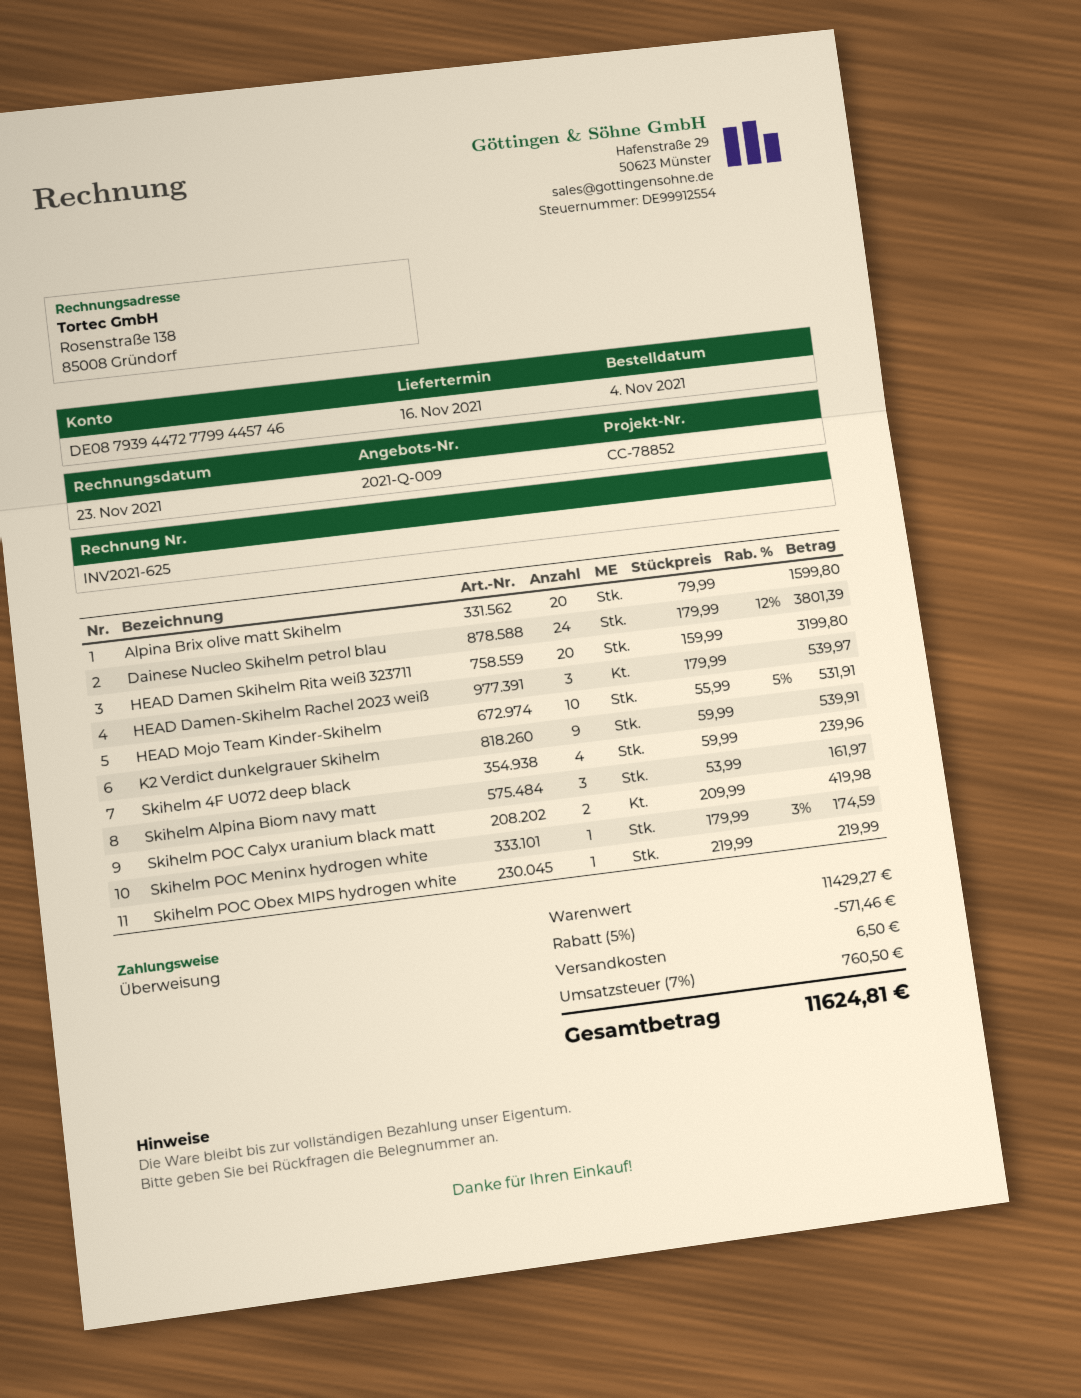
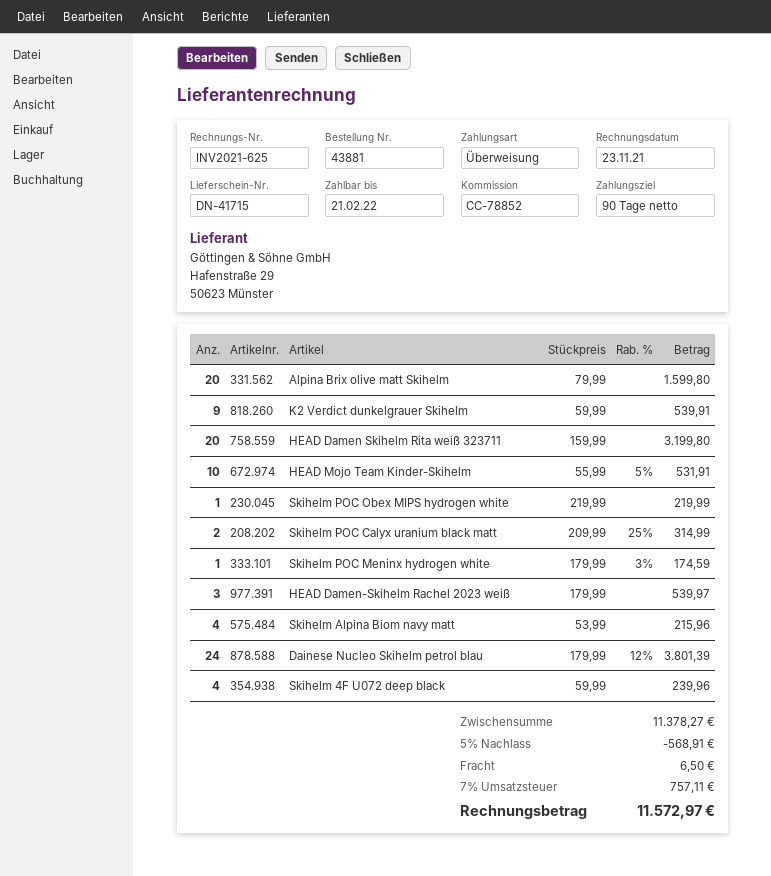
Skihelm Alpina Biom navy matt: 3 x 53.99 = 161.97 -> 4 x 53.99 = 215.96
Skihelm POC Calyx uranium black matt: 2 x 209.99 = 419.98 -> 2 x 209.99 - 25% = 314.99
subtotal: 11429.27 -> 11378.27
discount: 5% = 571.46 -> 5% = 568.91
tax: 7% = 760.50 -> 7% = 757.11
total: 11624.81 -> 11572.97

